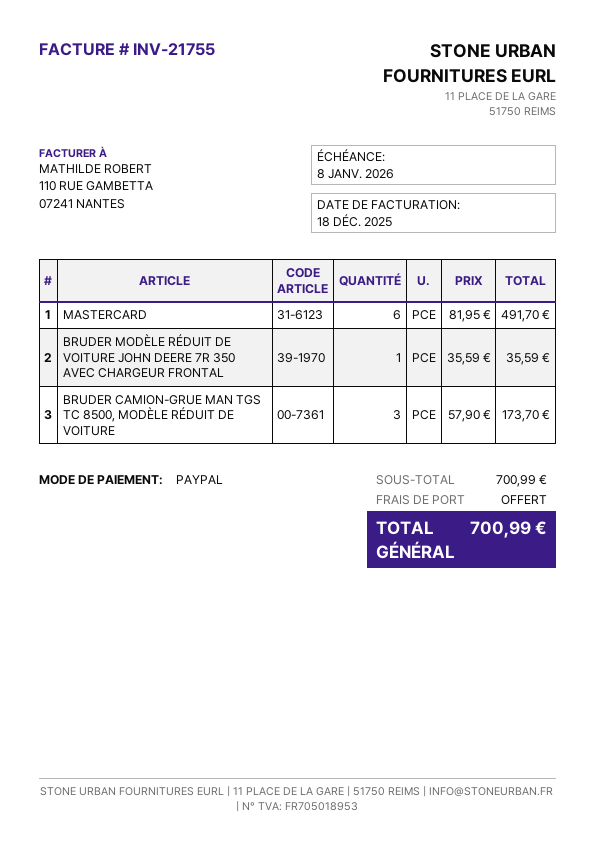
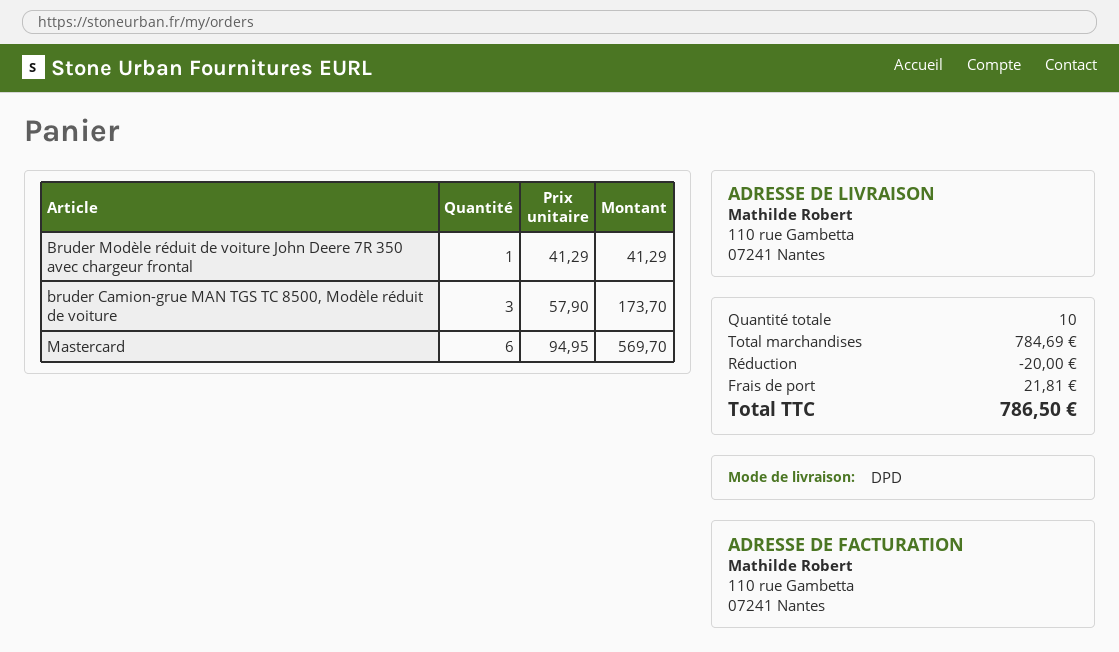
MASTERCARD: 6 x 81.95 = 491.70 -> 6 x 94.95 = 569.70
BRUDER MODÈLE RÉDUIT DE VOITURE JOHN DEERE 7R 350 AVEC CHARGEUR FRONTAL: 1 x 35.59 = 35.59 -> 1 x 41.29 = 41.29
subtotal: 700.99 -> 784.69
discount: none -> 20.00
shipping: 0.00 -> 21.81
total: 700.99 -> 786.50

